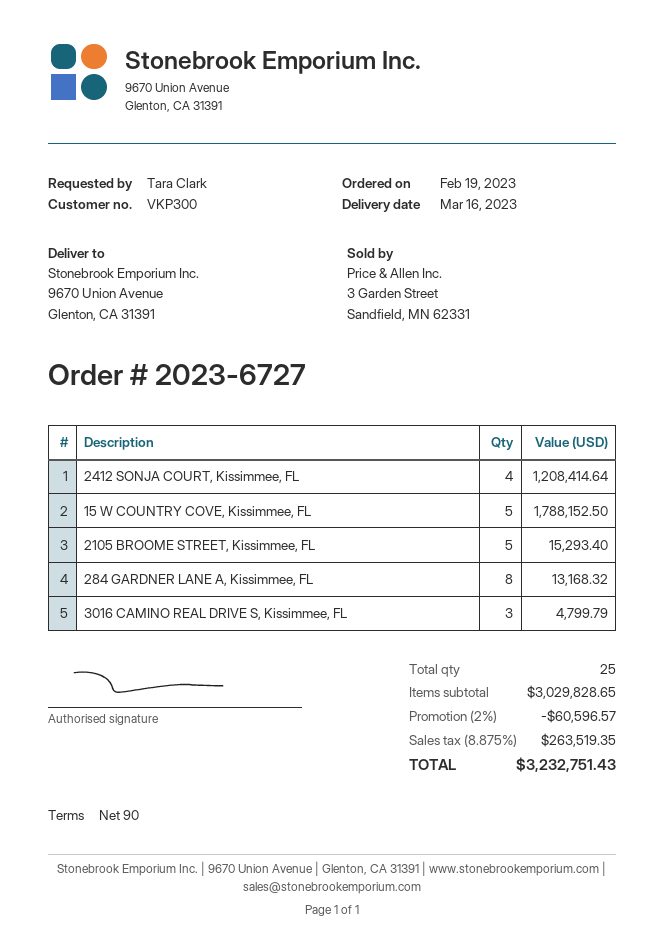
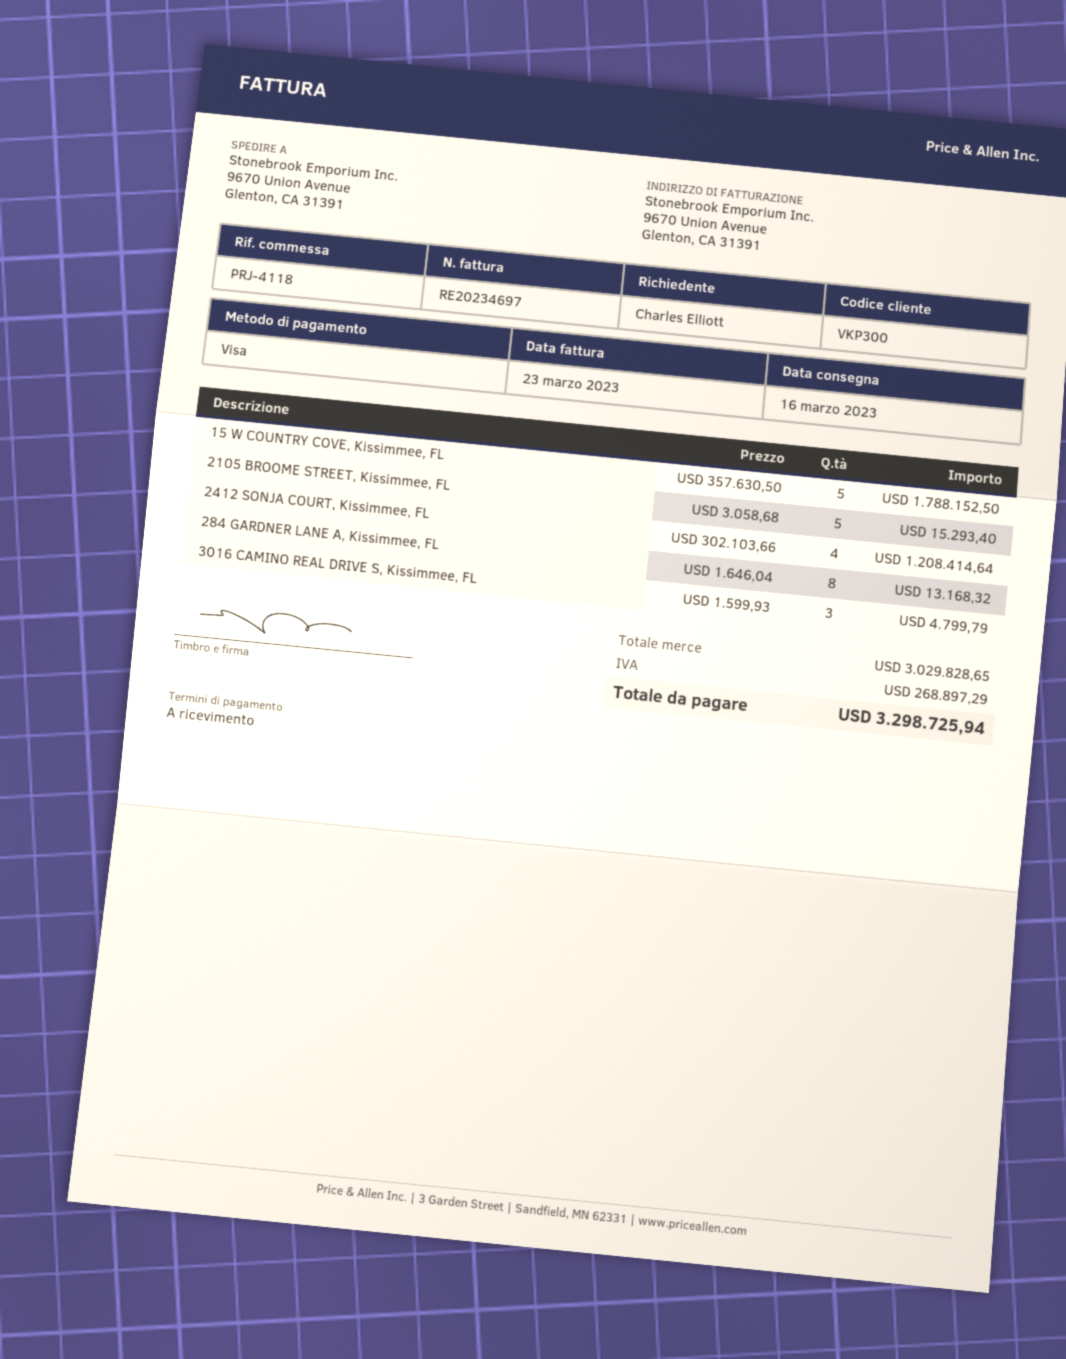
payment terms: 90 days -> on receipt
ordered by: Tara Clark -> Charles Elliott
discount: 2% = 60596.57 -> none
tax: 263519.35 -> 268897.29
total: 3232751.43 -> 3298725.94

